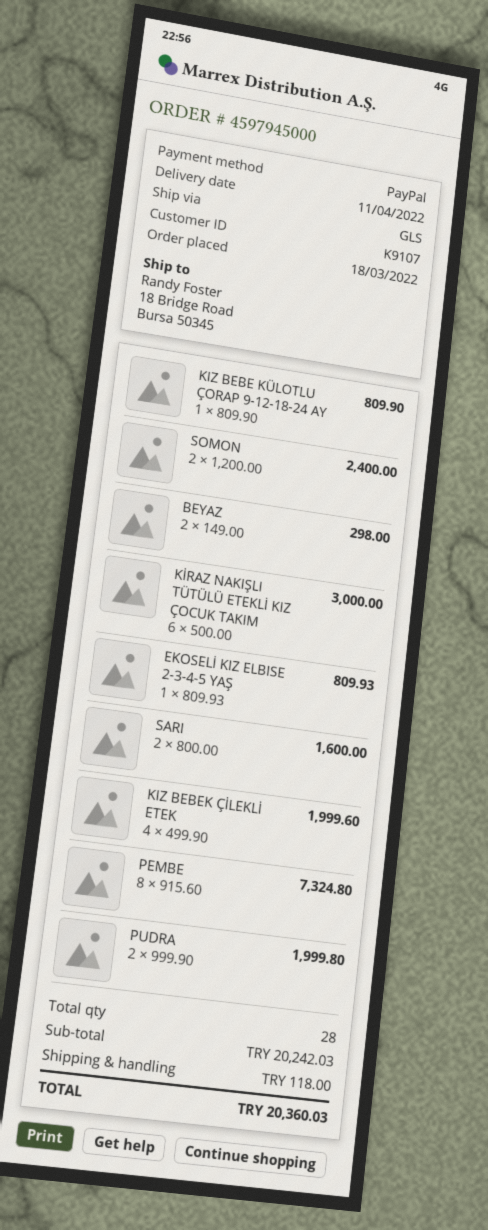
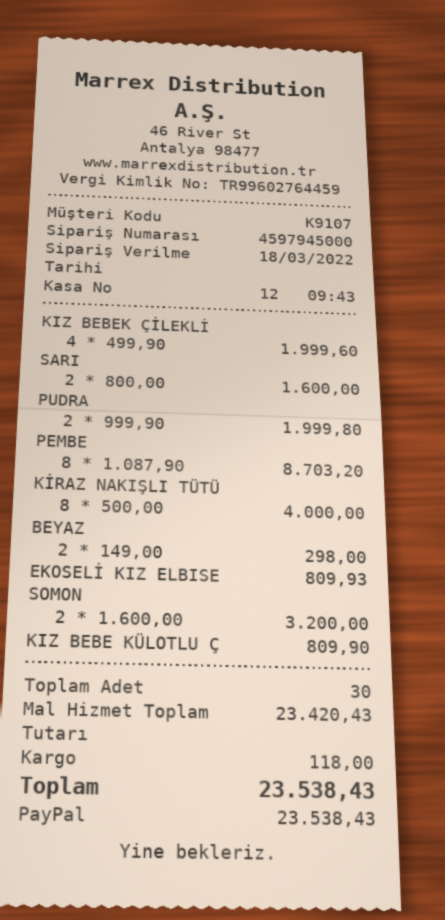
SOMON: 2 x 1200.00 = 2400.00 -> 2 x 1600.00 = 3200.00
KİRAZ NAKIŞLI TÜTÜLÜ ETEKLİ KIZ ÇOCUK TAKIM: 6 x 500.00 = 3000.00 -> 8 x 500.00 = 4000.00
PEMBE: 8 x 915.60 = 7324.80 -> 8 x 1087.90 = 8703.20
total quantity: 28 -> 30
subtotal: 20242.03 -> 23420.43
total: 20360.03 -> 23538.43

